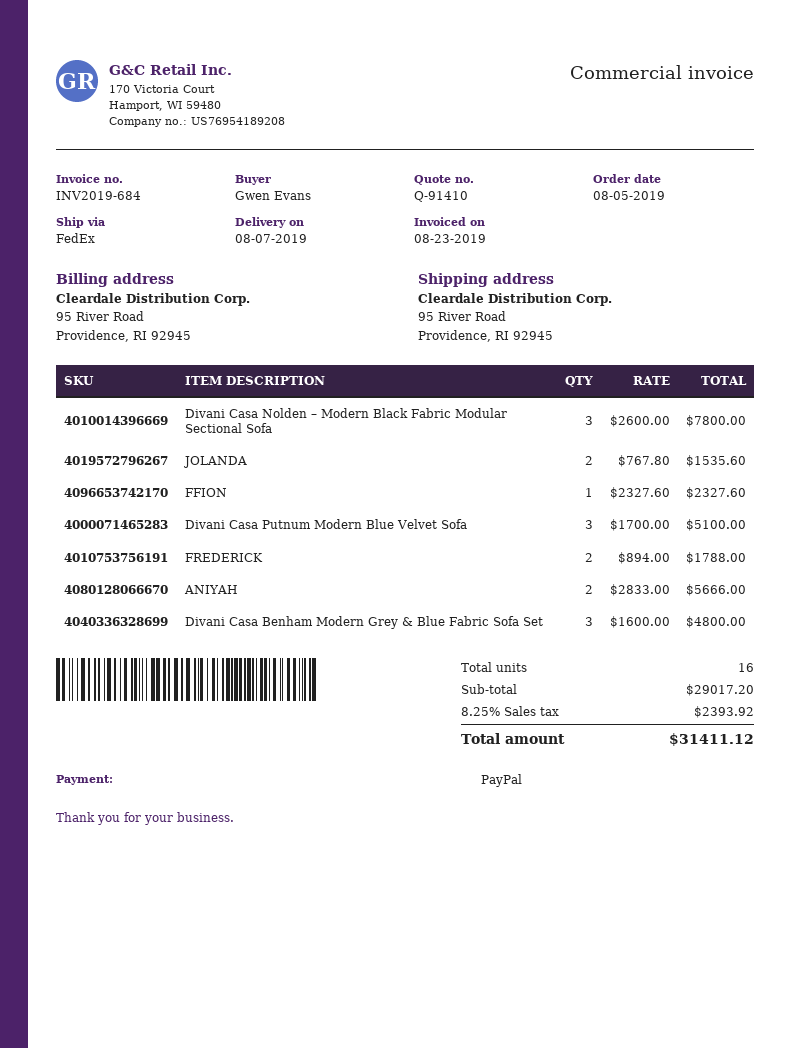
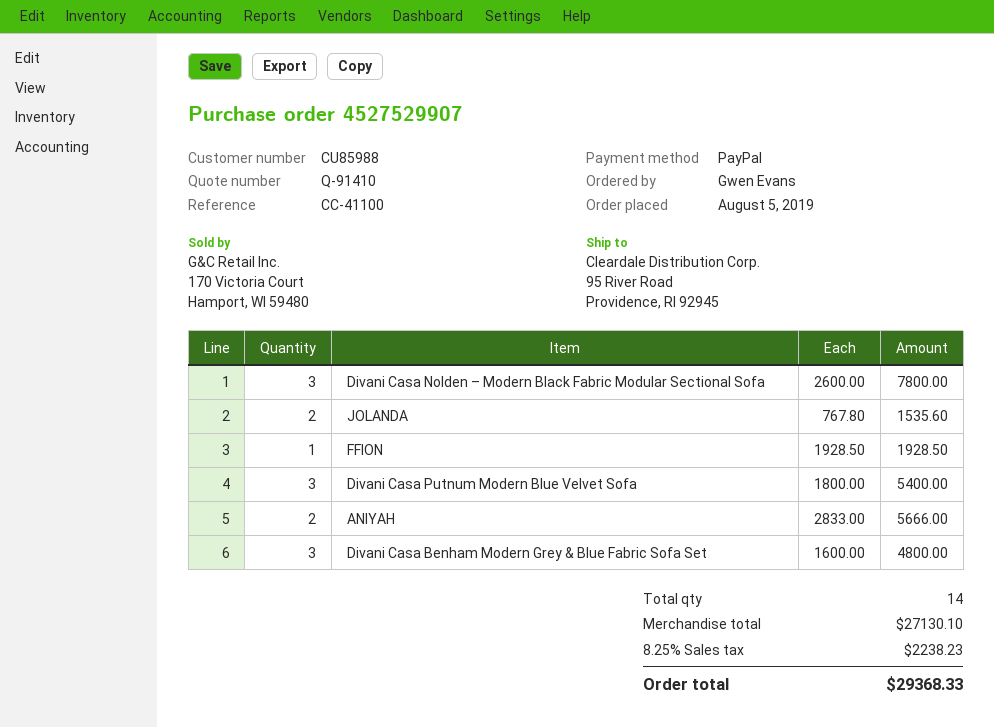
FFION: 1 x 2327.60 = 2327.60 -> 1 x 1928.50 = 1928.50
Divani Casa Putnum Modern Blue Velvet Sofa: 3 x 1700.00 = 5100.00 -> 3 x 1800.00 = 5400.00
FREDERICK: 2 x 894.00 = 1788.00 -> none
total quantity: 16 -> 14
subtotal: 29017.20 -> 27130.10
tax: 8.25% = 2393.92 -> 8.25% = 2238.23
total: 31411.12 -> 29368.33

